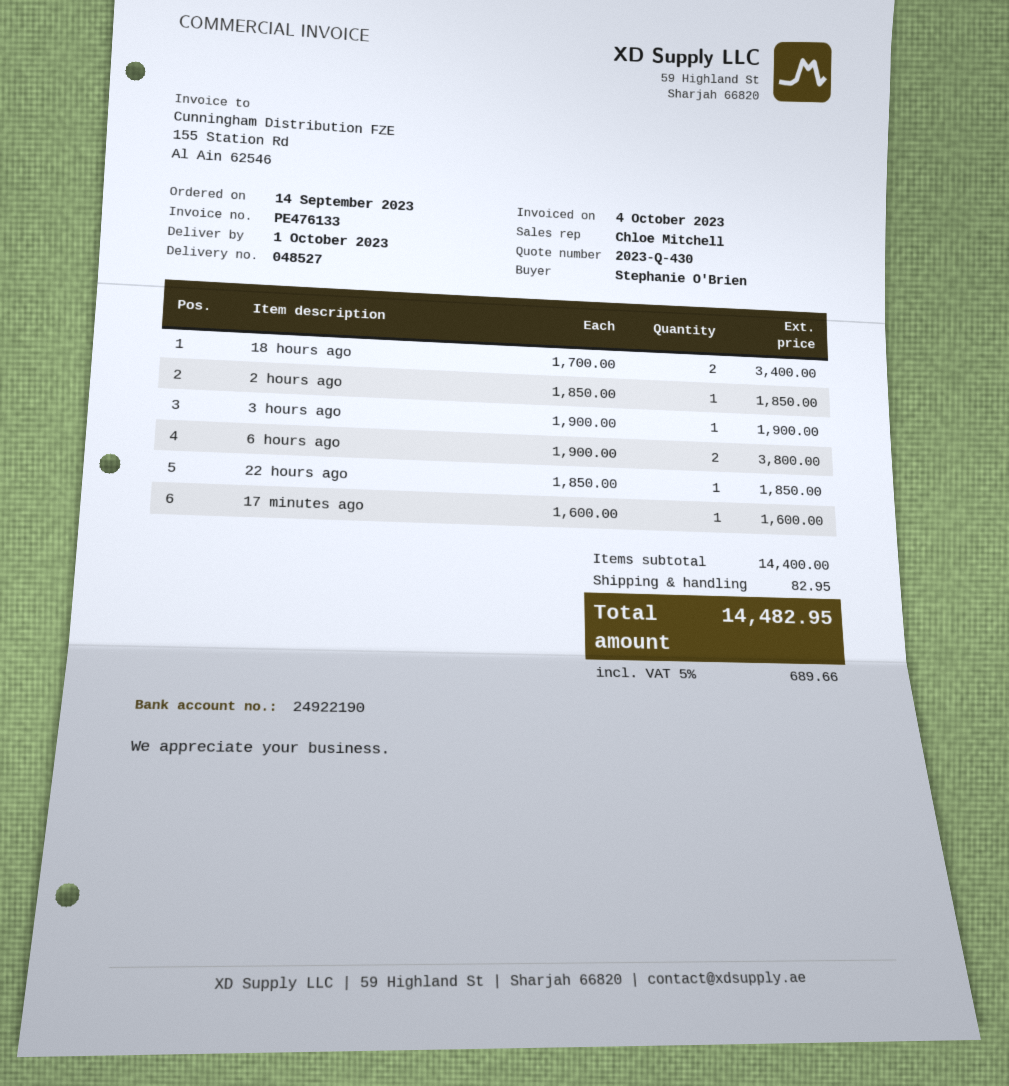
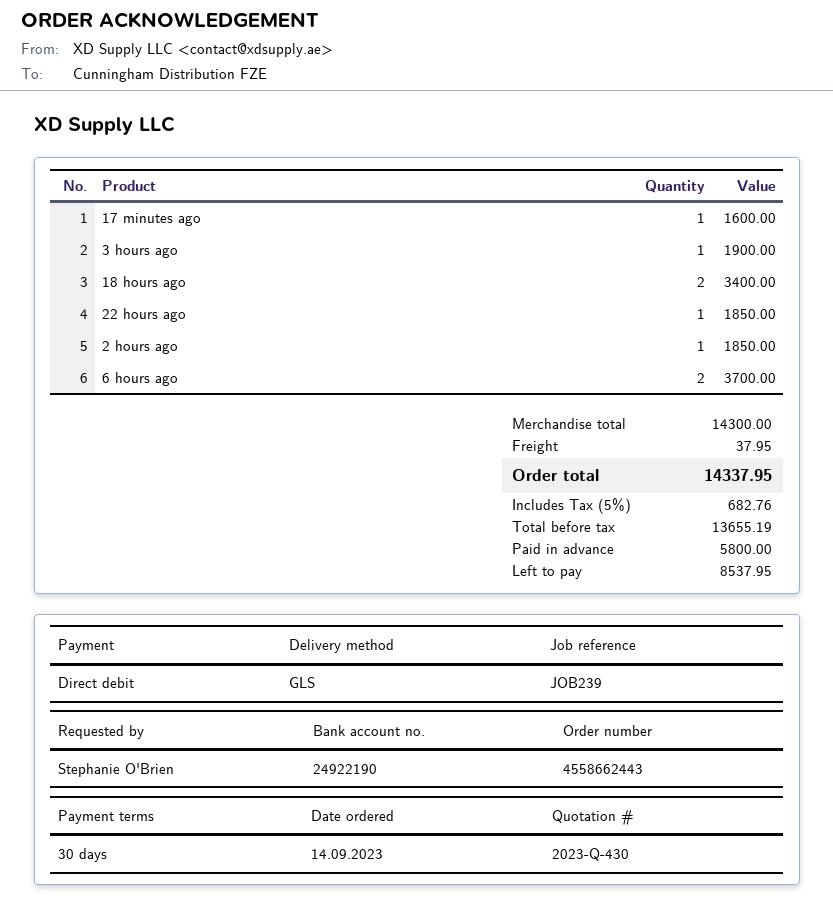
6 hours ago: 2 for 3800.00 -> 2 for 3700.00
subtotal: 14400.00 -> 14300.00
shipping: 82.95 -> 37.95
tax: 5% = 689.66 -> 5% = 682.76
total: 14482.95 -> 14337.95

